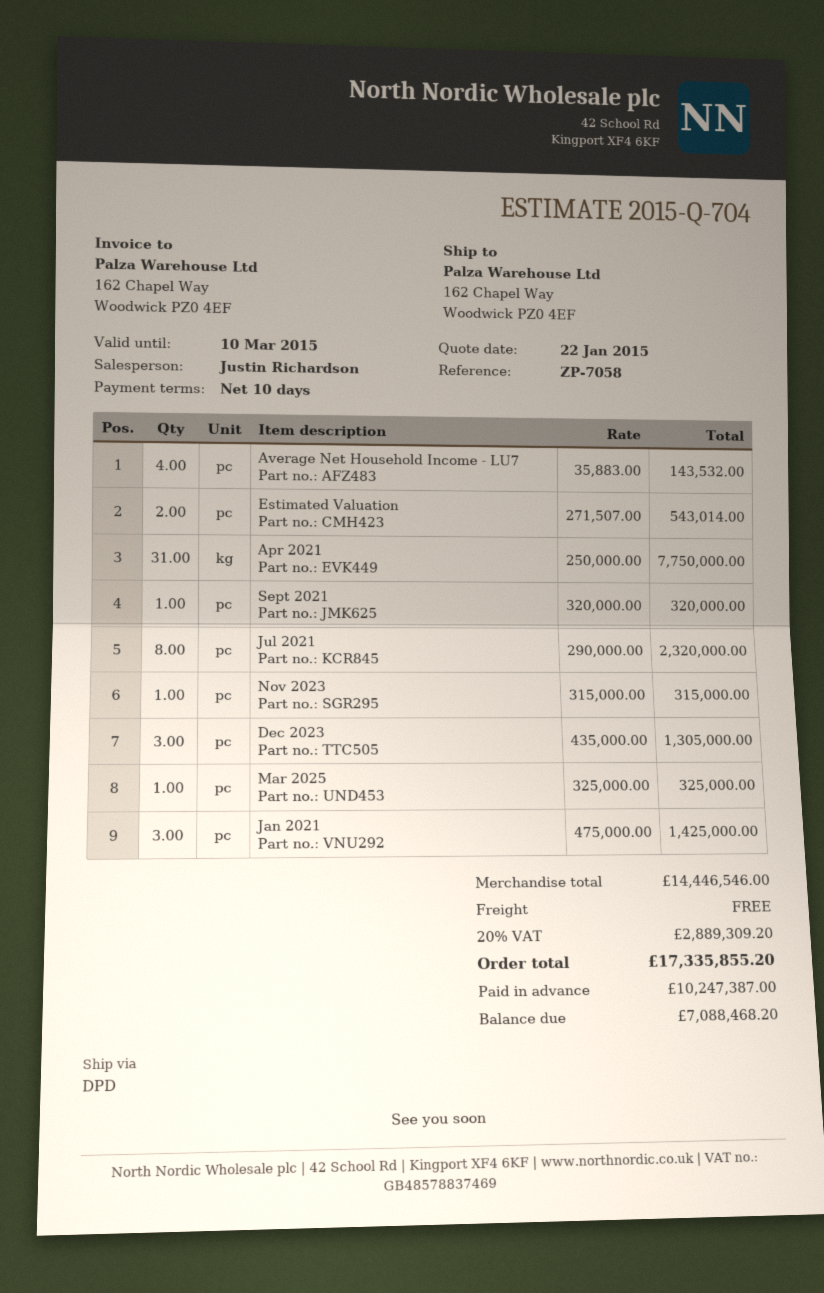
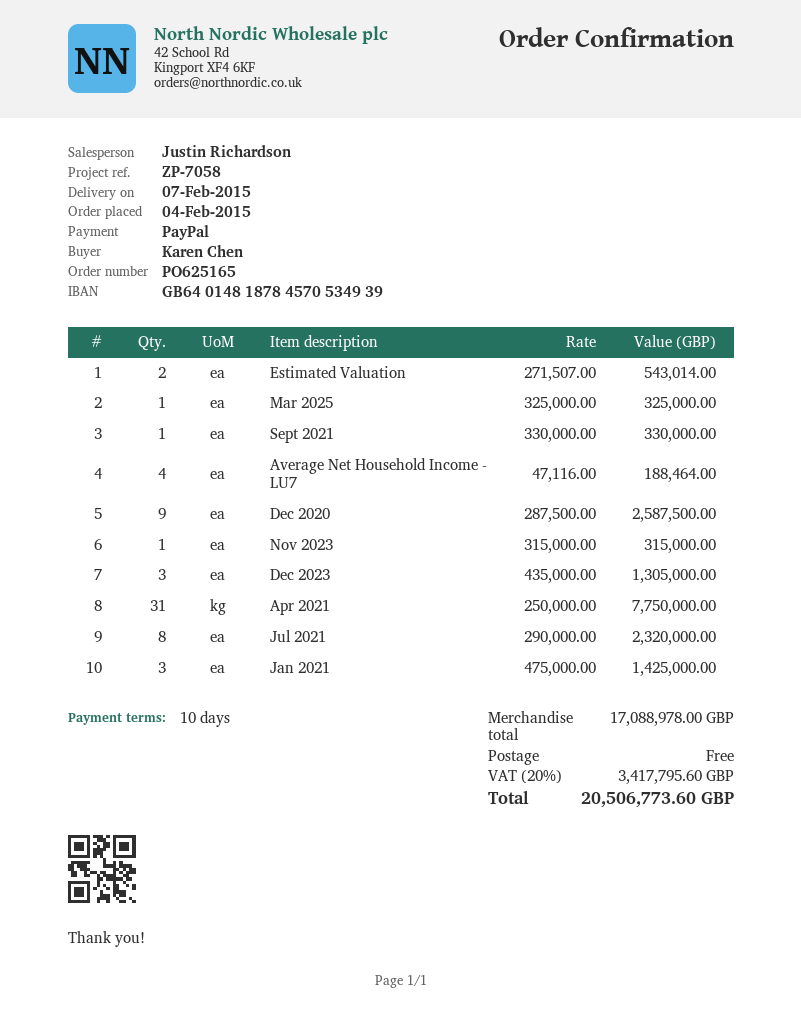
Average Net Household Income - LU7: 4 x 35883.00 = 143532.00 -> 4 x 47116.00 = 188464.00
Sept 2021: 1 x 320000.00 = 320000.00 -> 1 x 330000.00 = 330000.00
Dec 2020: none -> 9 x 287500.00 = 2587500.00
subtotal: 14446546.00 -> 17088978.00
tax: 20% = 2889309.20 -> 20% = 3417795.60
total: 17335855.20 -> 20506773.60

